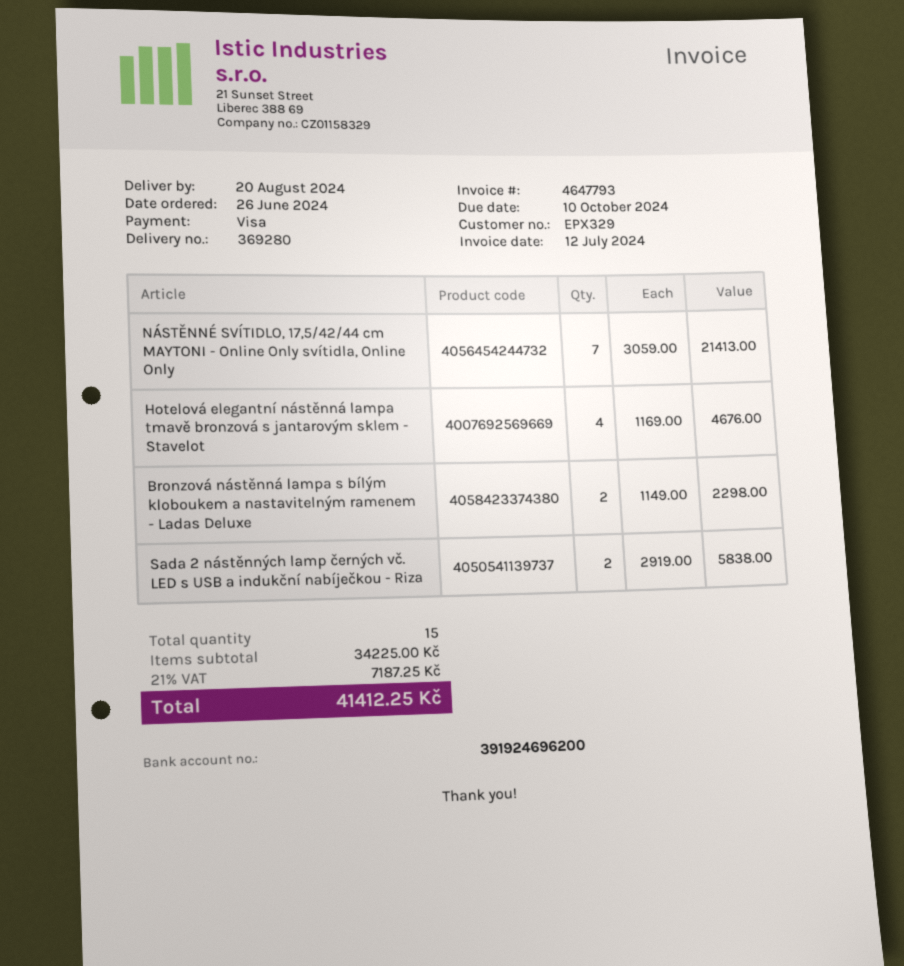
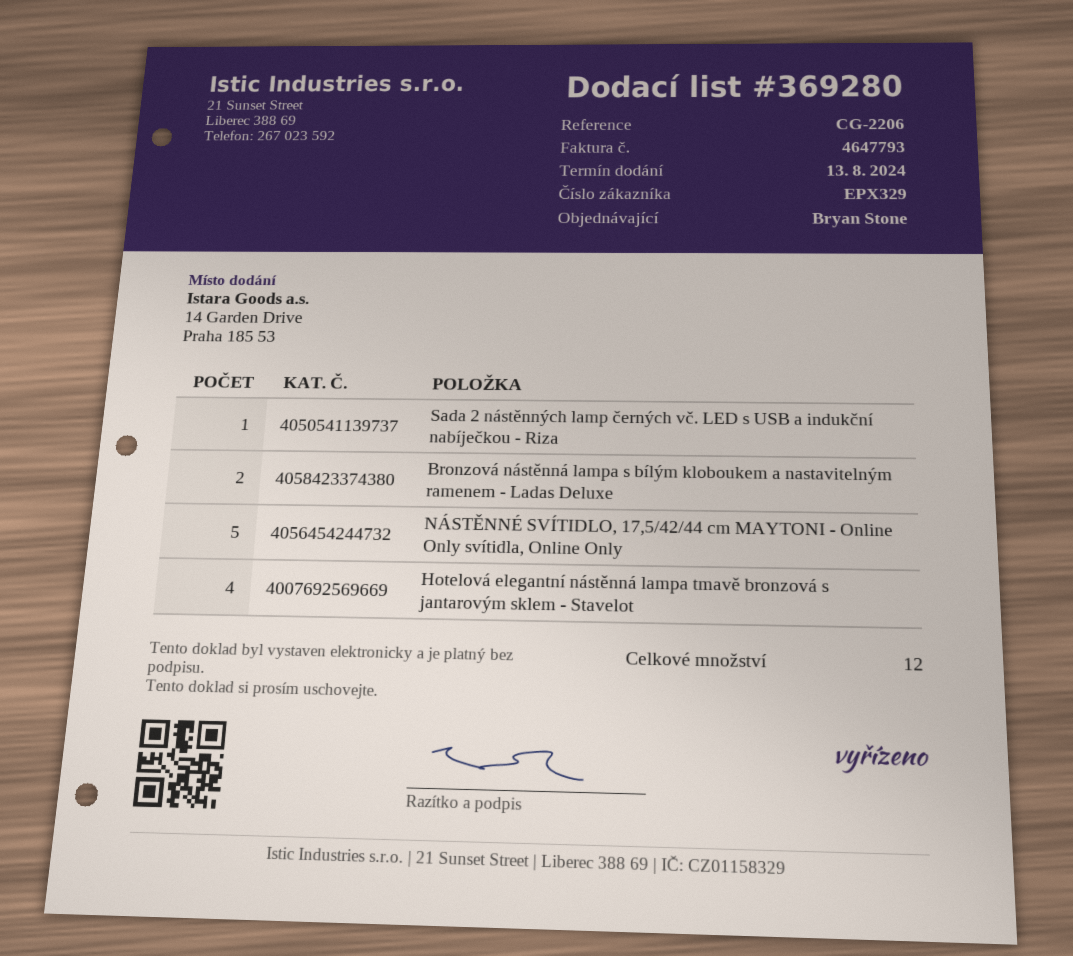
delivery date: 2024-08-20 -> 2024-08-13
NÁSTĚNNÉ SVÍTIDLO, 17,5/42/44 cm MAYTONI - Online Only svítidla, Online Only: 7 -> 5
Sada 2 nástěnných lamp černých vč. LED s USB a indukční nabíječkou - Riza: 2 -> 1
total quantity: 15 -> 12

